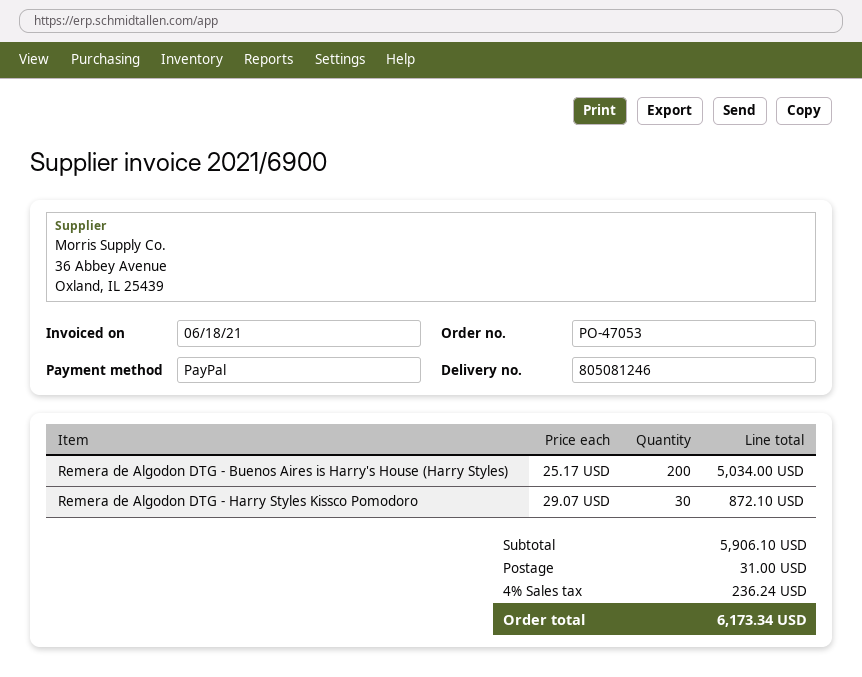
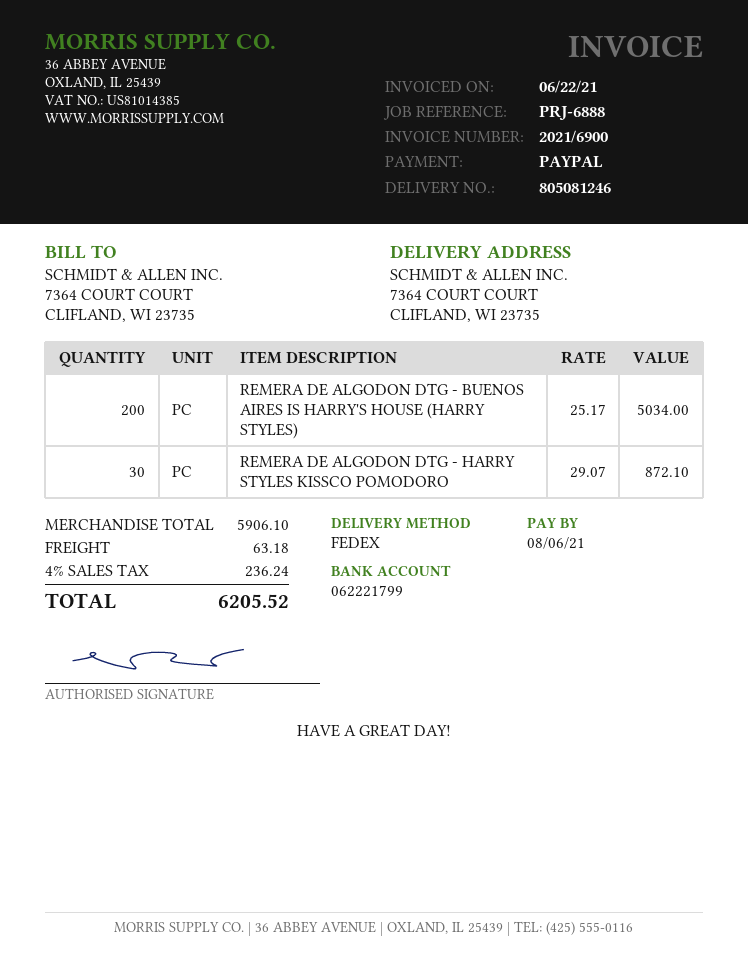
invoice date: 2021-06-18 -> 2021-06-22
shipping: 31.00 -> 63.18
total: 6173.34 -> 6205.52

